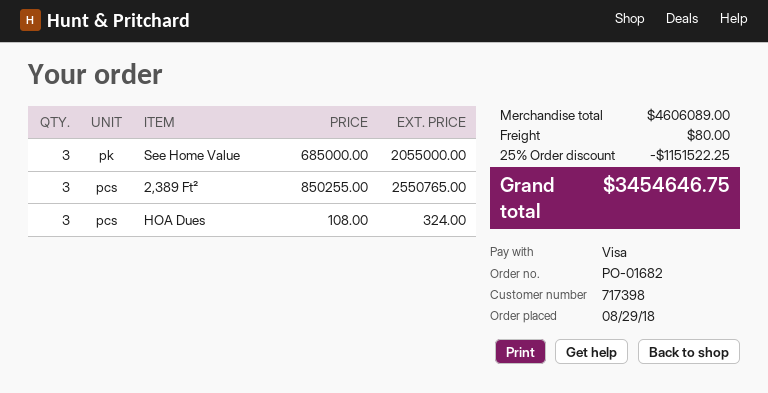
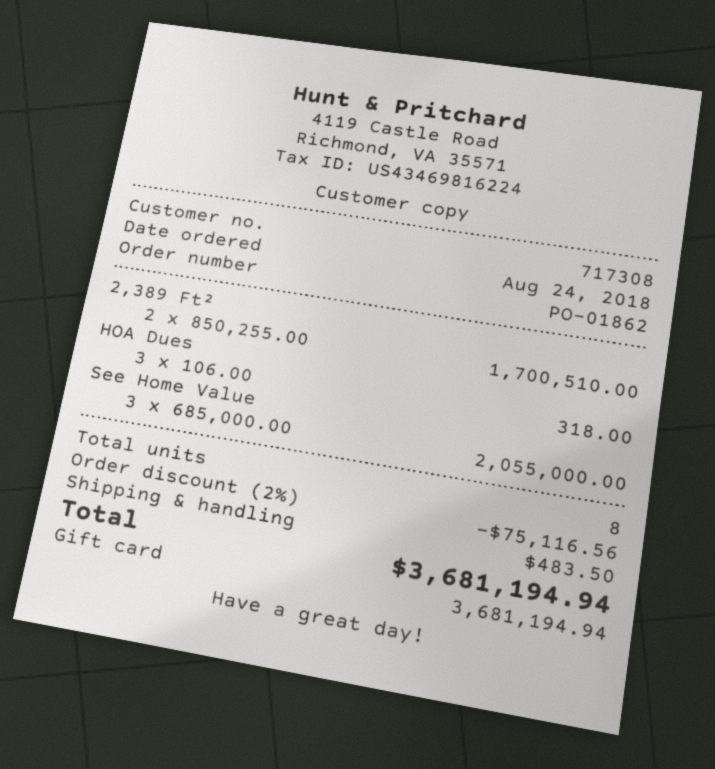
order number: PO-01682 -> PO-01862
order date: 2018-08-29 -> 2018-08-24
customer number: 717398 -> 717308
payment method: Visa -> gift card
2,389 Ft²: 3 x 850255.00 = 2550765.00 -> 2 x 850255.00 = 1700510.00
HOA Dues: 3 x 108.00 = 324.00 -> 3 x 106.00 = 318.00
discount: 25% = 1151522.25 -> 2% = 75116.56
shipping: 80.00 -> 483.50
total: 3454646.75 -> 3681194.94

